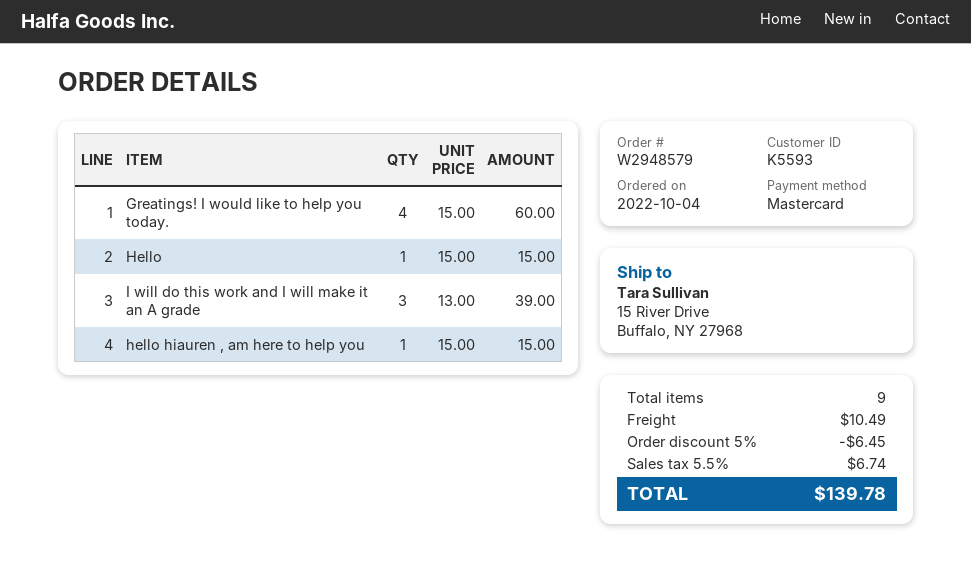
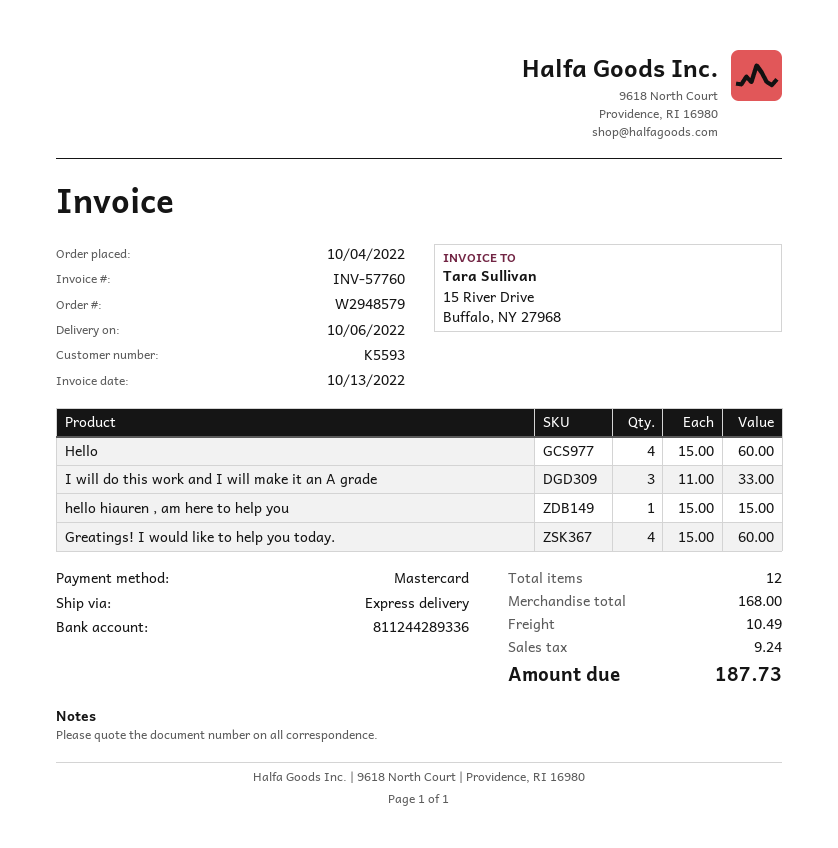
Hello: 1 x 15.00 = 15.00 -> 4 x 15.00 = 60.00
I will do this work and I will make it an A grade: 3 x 13.00 = 39.00 -> 3 x 11.00 = 33.00
total quantity: 9 -> 12
discount: 5% = 6.45 -> none
tax: 6.74 -> 9.24
total: 139.78 -> 187.73

